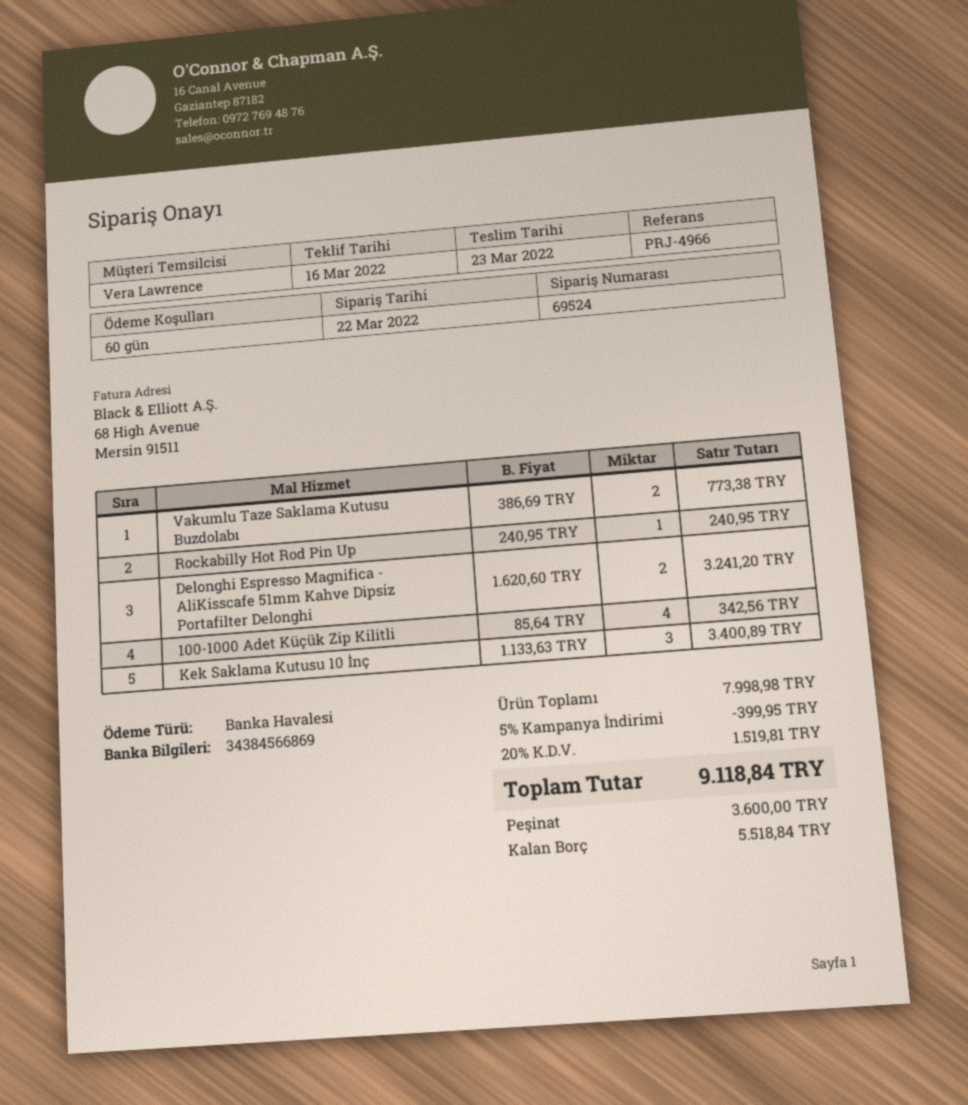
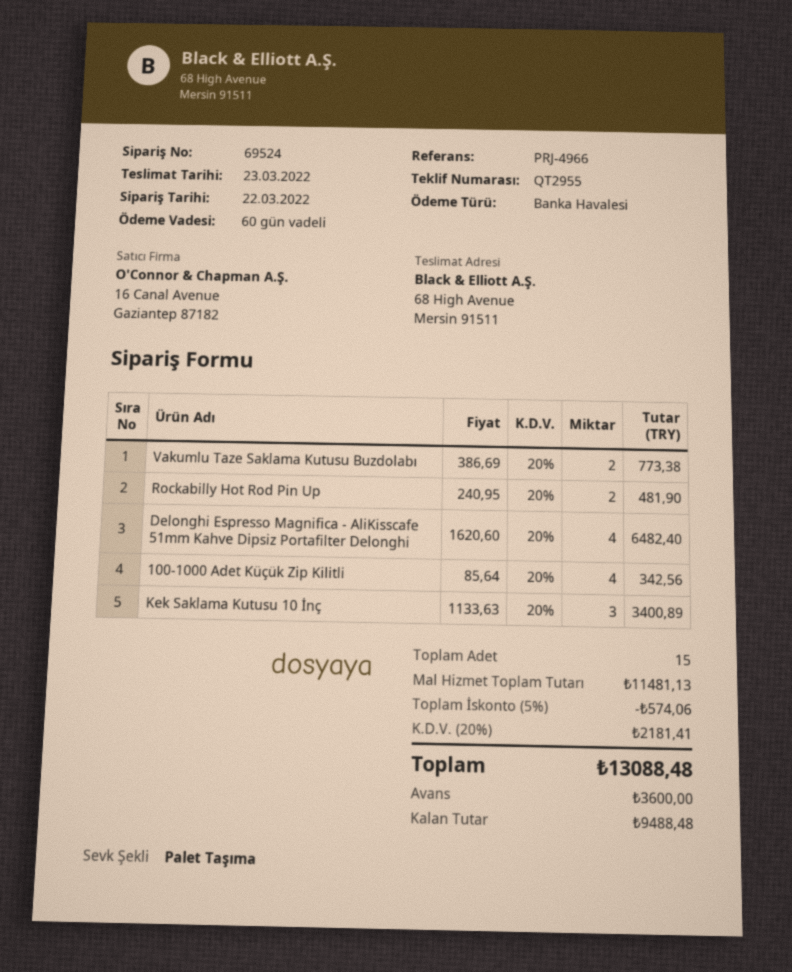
Rockabilly Hot Rod Pin Up: 1 x 240.95 = 240.95 -> 2 x 240.95 = 481.90
Delonghi Espresso Magnifica - AliKisscafe 51mm Kahve Dipsiz Portafilter Delonghi: 2 x 1620.60 = 3241.20 -> 4 x 1620.60 = 6482.40
subtotal: 7998.98 -> 11481.13
discount: 5% = 399.95 -> 5% = 574.06
tax: 20% = 1519.81 -> 20% = 2181.41
total: 9118.84 -> 13088.48
balance: 5518.84 -> 9488.48

